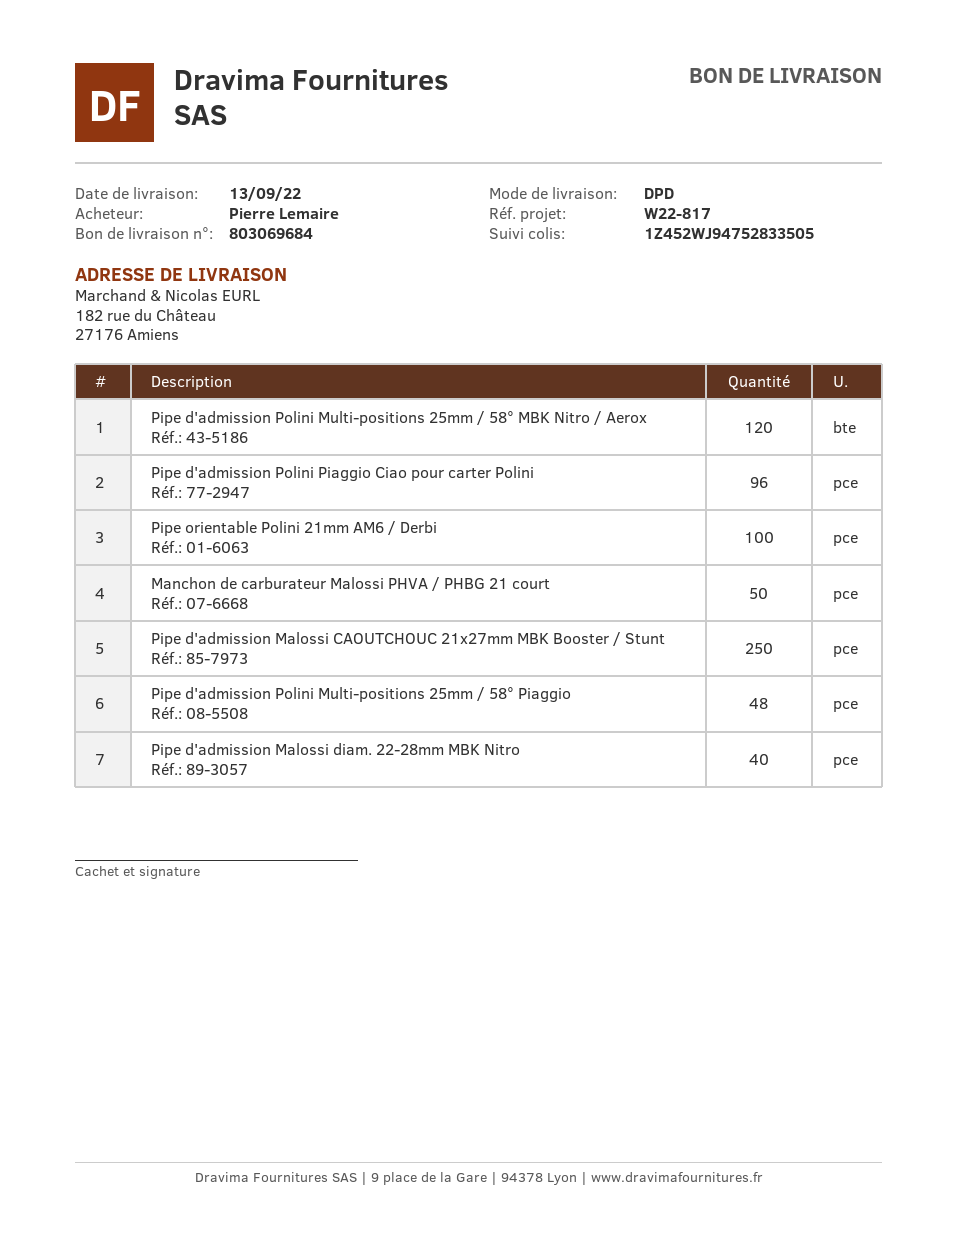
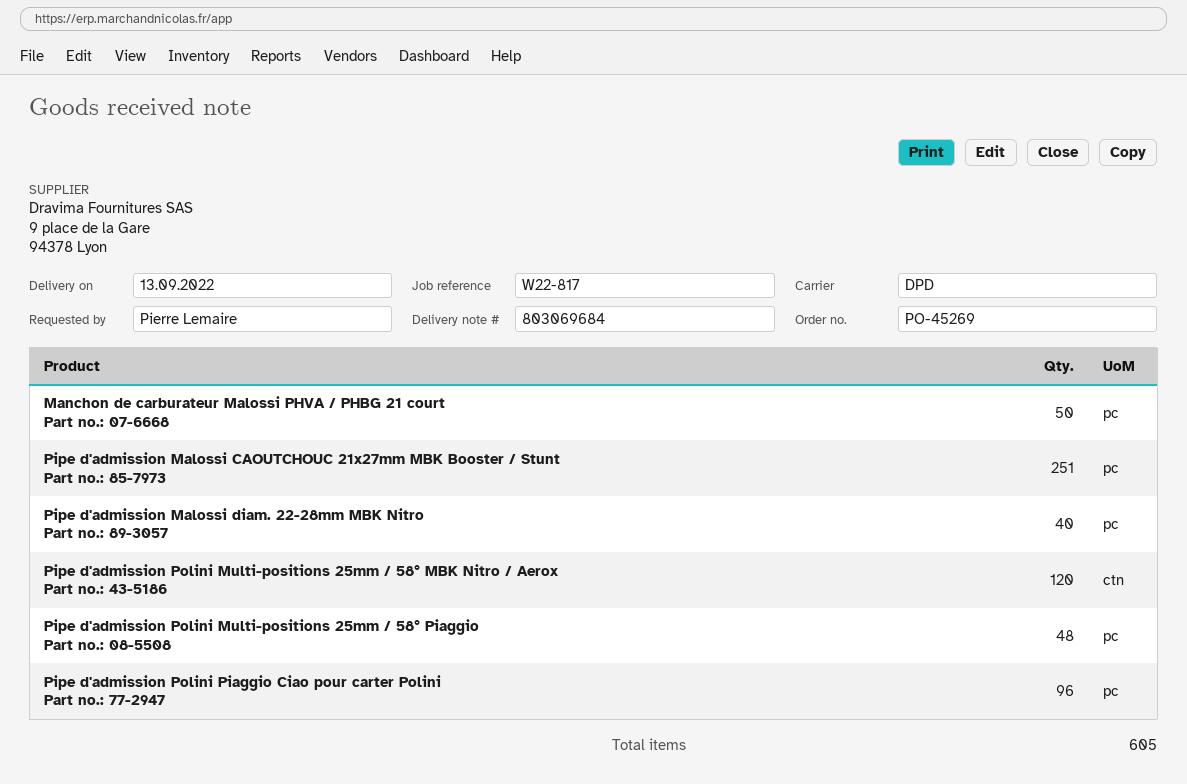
Pipe orientable Polini 21mm AM6 / Derbi: 100 -> none
Pipe d'admission Malossi CAOUTCHOUC 21x27mm MBK Booster / Stunt: 250 -> 251

